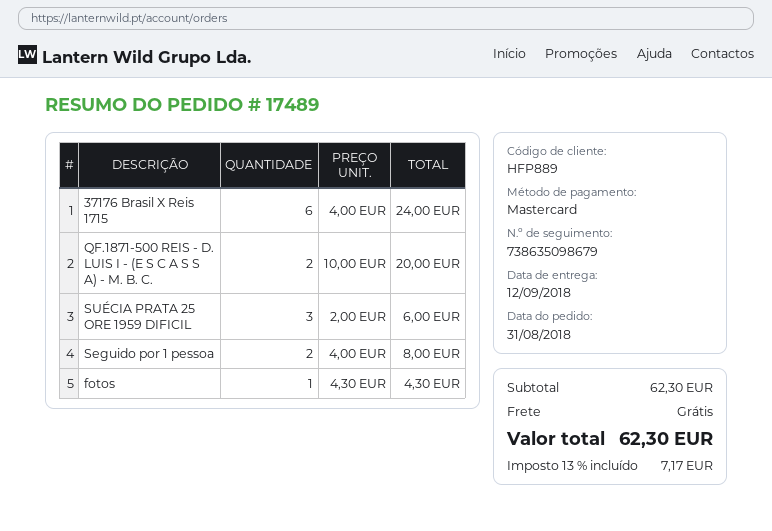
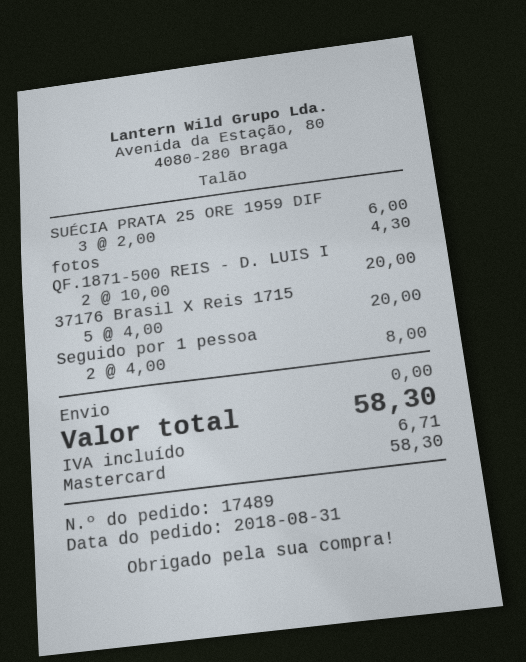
37176 Brasil X Reis 1715: 6 x 4.00 = 24.00 -> 5 x 4.00 = 20.00
tax: 7.17 -> 6.71
total: 62.30 -> 58.30

